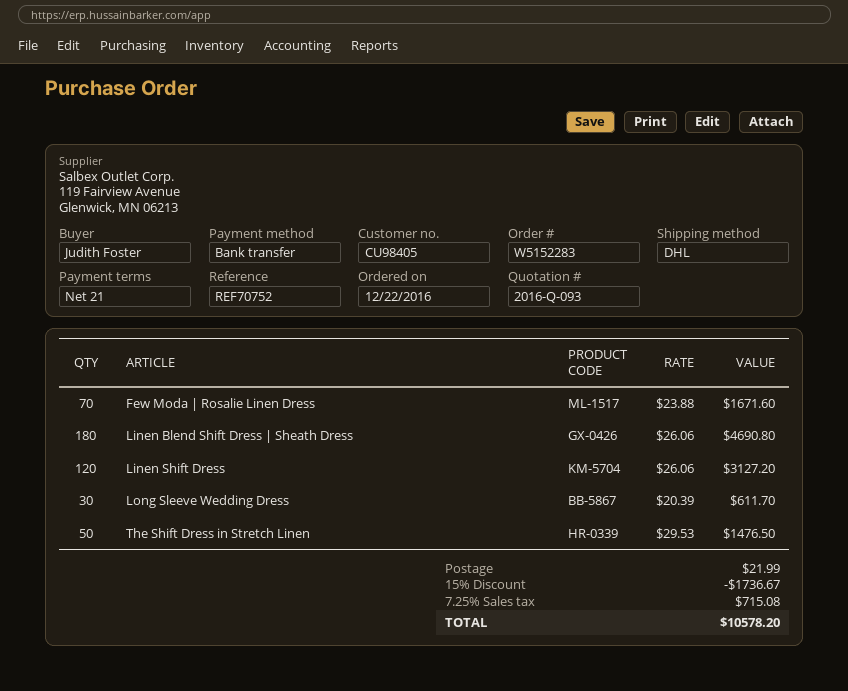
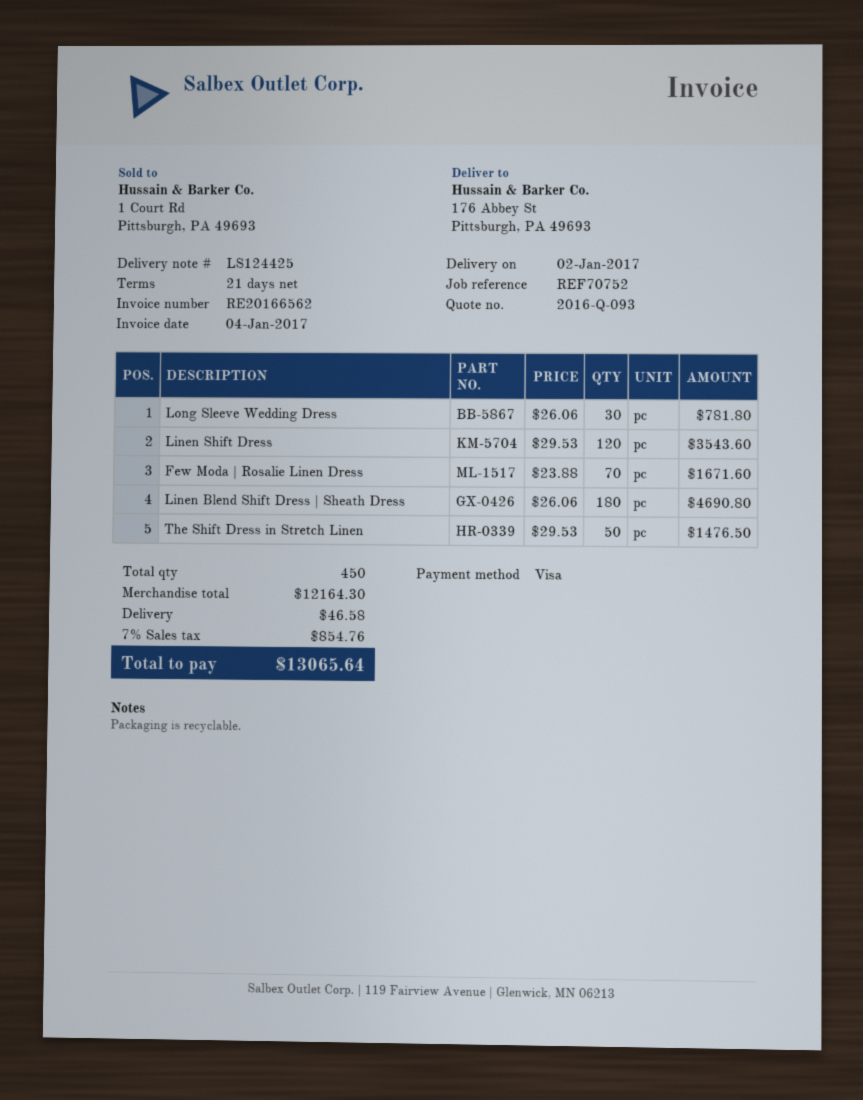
payment method: bank transfer -> Visa
Linen Shift Dress: 120 x 26.06 = 3127.20 -> 120 x 29.53 = 3543.60
Long Sleeve Wedding Dress: 30 x 20.39 = 611.70 -> 30 x 26.06 = 781.80
discount: 15% = 1736.67 -> none
shipping: 21.99 -> 46.58
tax: 7.25% = 715.08 -> 7% = 854.76
total: 10578.20 -> 13065.64

